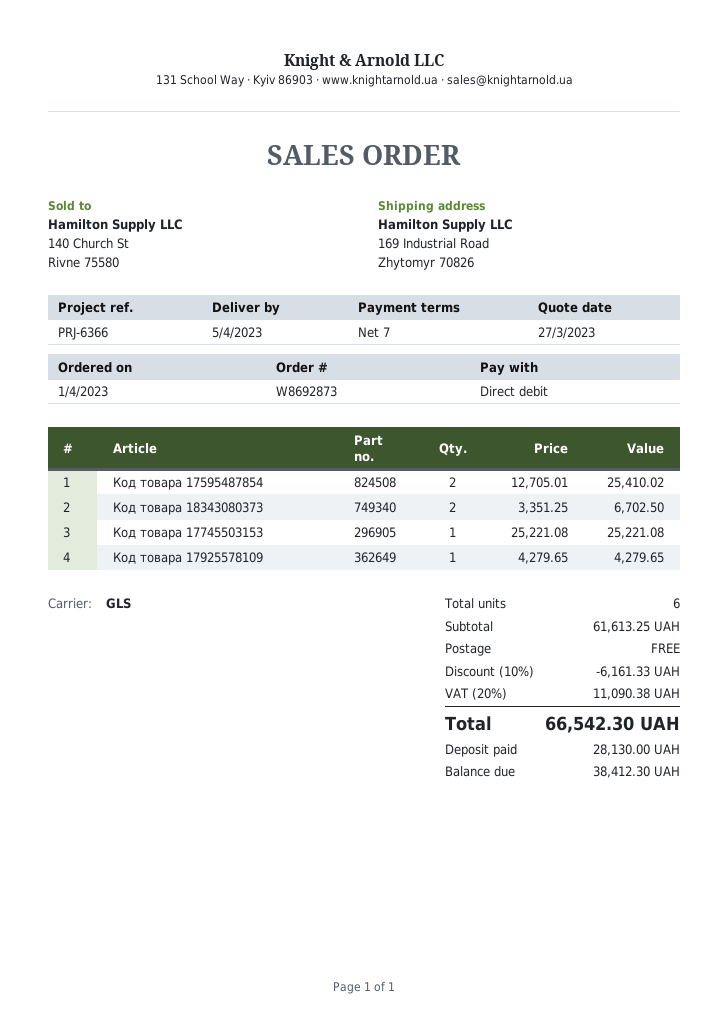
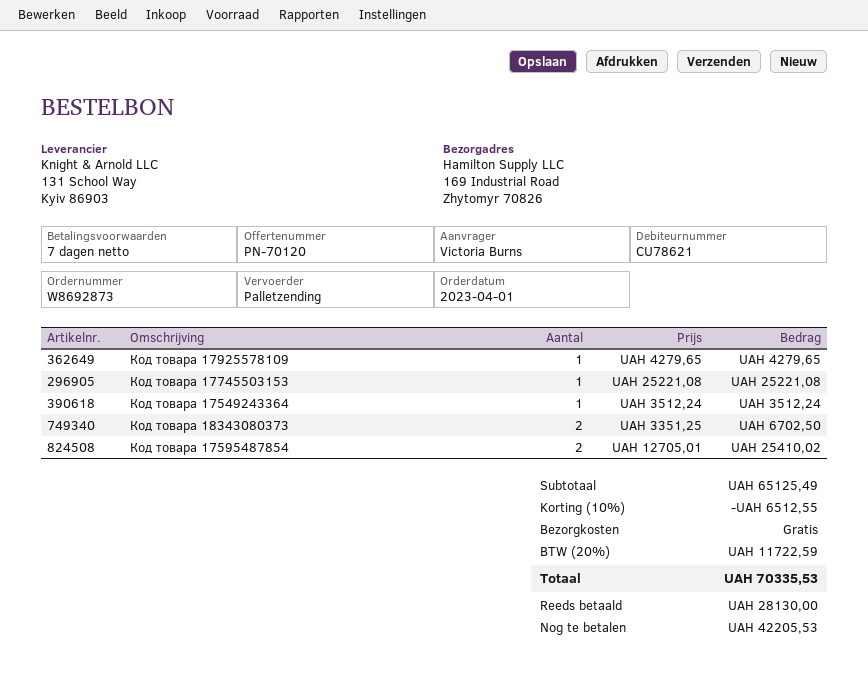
shipping method: GLS -> pallet freight
Код товара 17549243364: none -> 1 x 3512.24 = 3512.24
subtotal: 61613.25 -> 65125.49
discount: 10% = 6161.33 -> 10% = 6512.55
tax: 20% = 11090.38 -> 20% = 11722.59
total: 66542.30 -> 70335.53
balance: 38412.30 -> 42205.53

